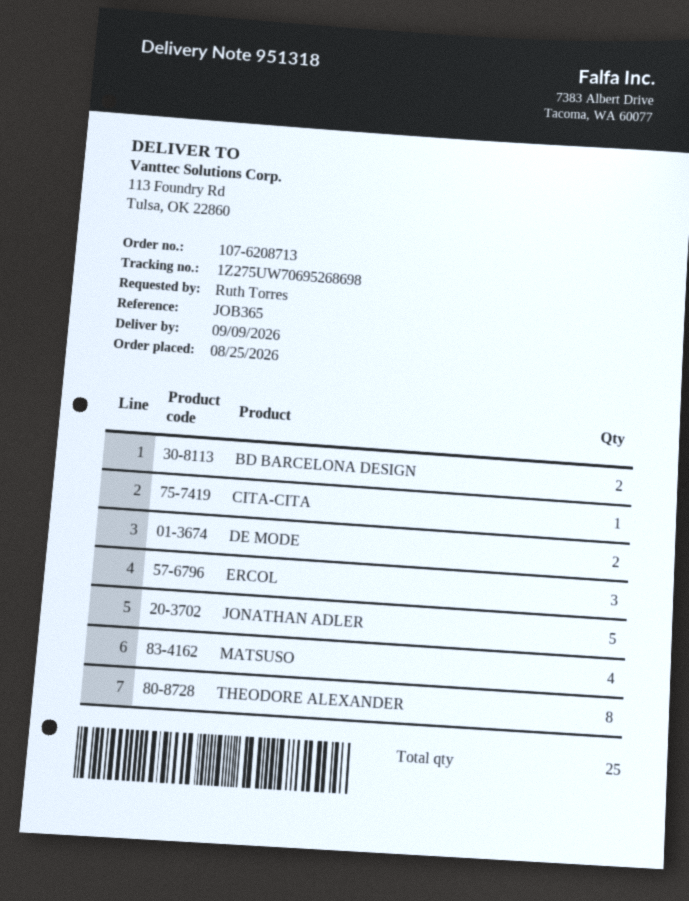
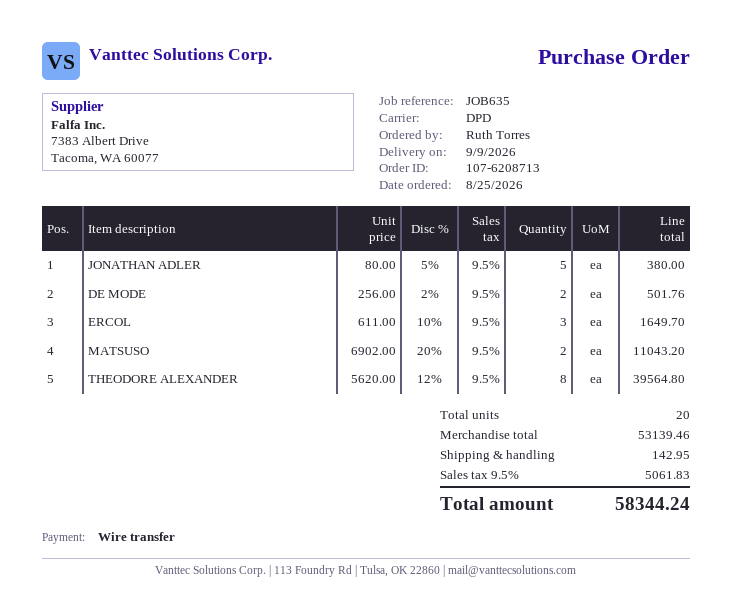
reference: JOB365 -> JOB635
BD BARCELONA DESIGN: 2 -> none
CITA-CITA: 1 -> none
MATSUSO: 4 -> 2
total quantity: 25 -> 20

